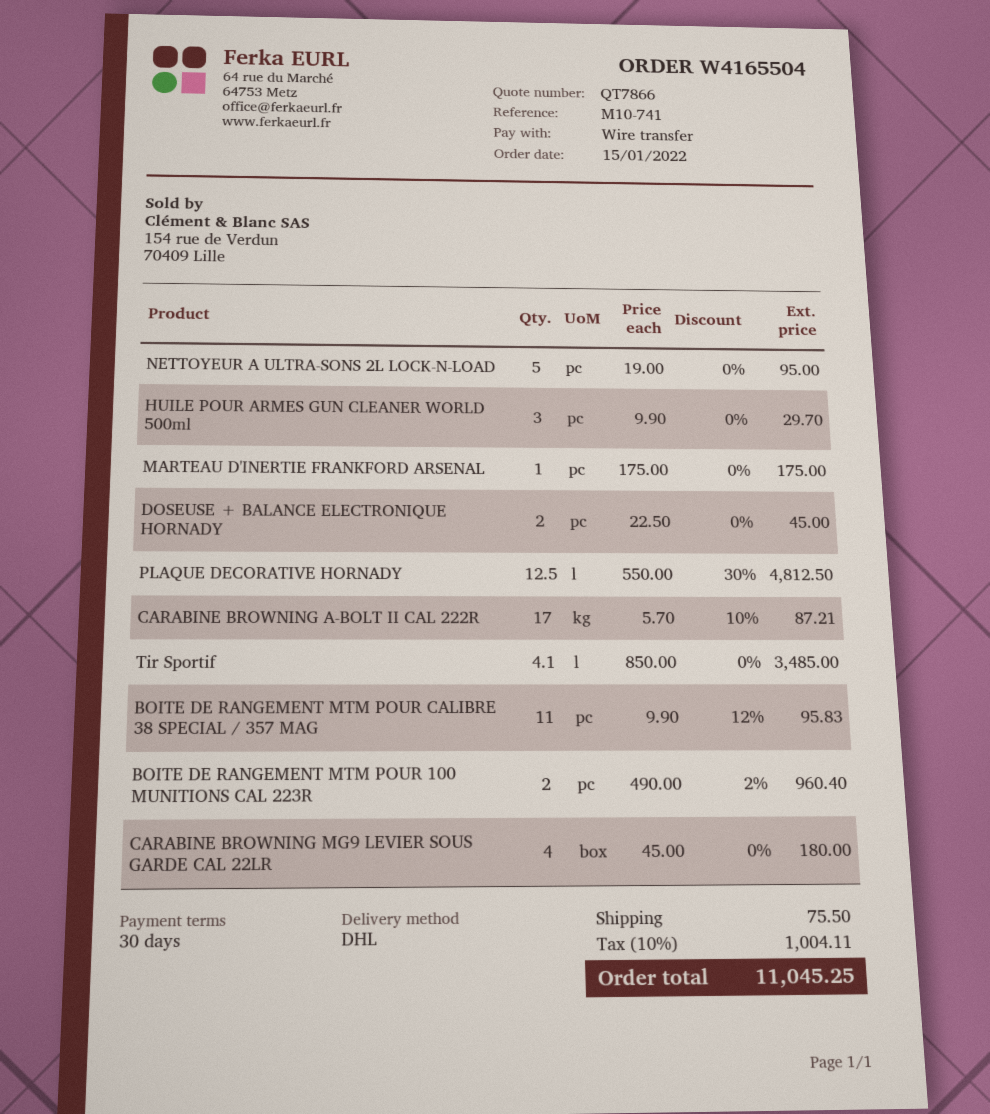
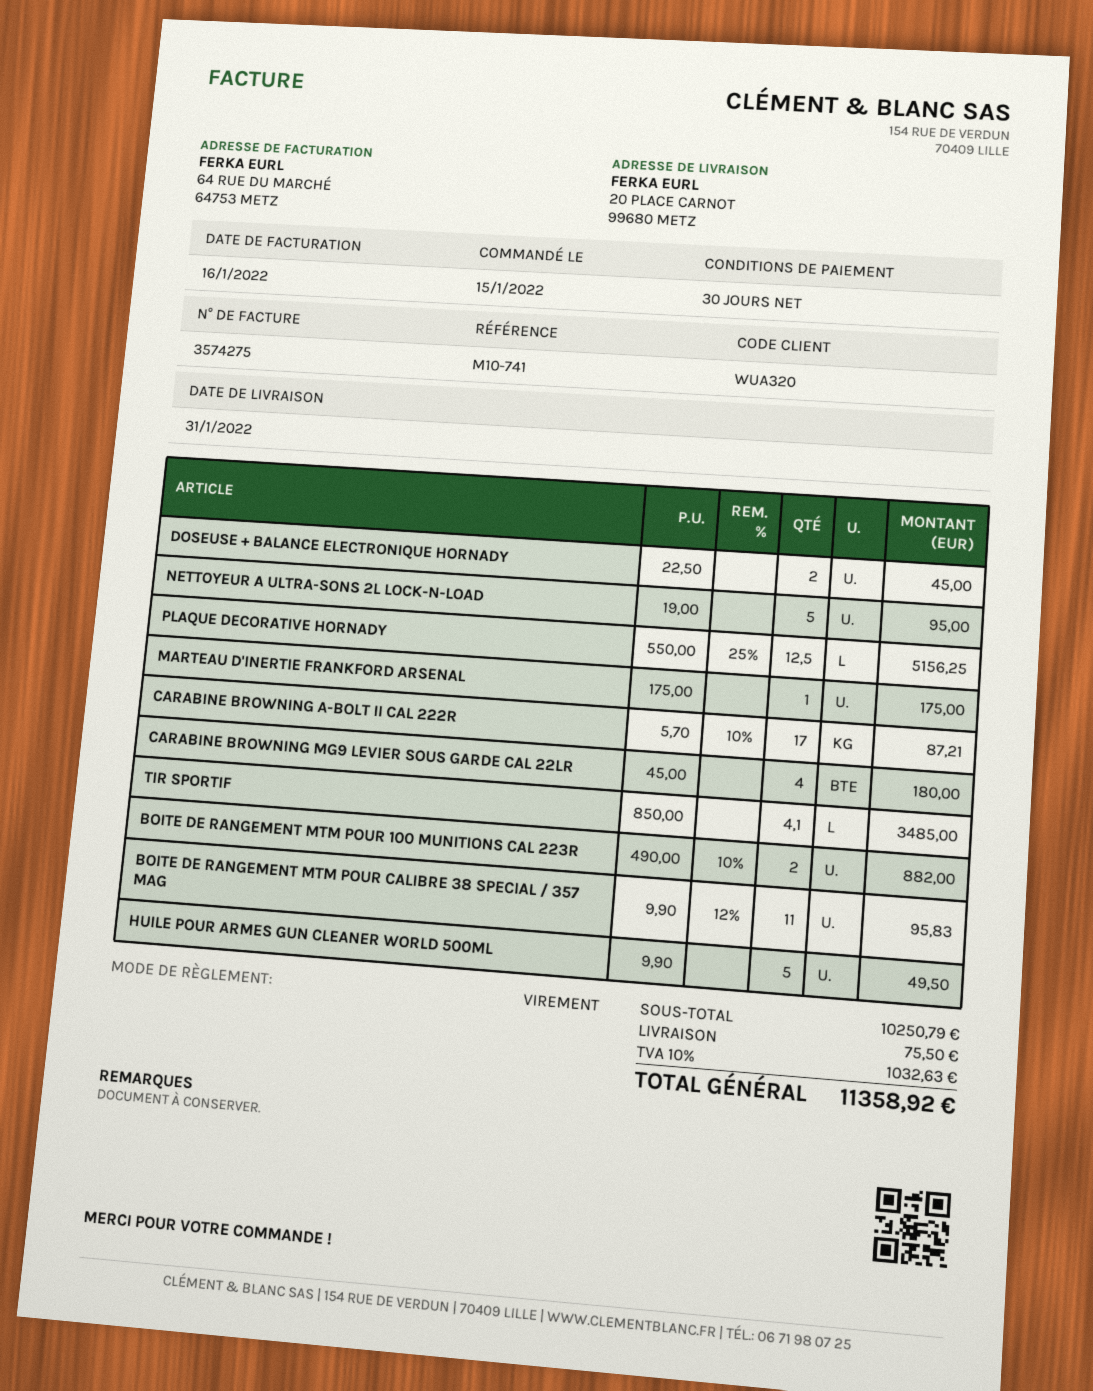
HUILE POUR ARMES GUN CLEANER WORLD 500ml: 3 x 9.90 = 29.70 -> 5 x 9.90 = 49.50
PLAQUE DECORATIVE HORNADY: 12.5 x 550.00 - 30% = 4812.50 -> 12.5 x 550.00 - 25% = 5156.25
BOITE DE RANGEMENT MTM POUR 100 MUNITIONS CAL 223R: 2 x 490.00 - 2% = 960.40 -> 2 x 490.00 - 10% = 882.00
tax: 10% = 1004.11 -> 10% = 1032.63
total: 11045.25 -> 11358.92

